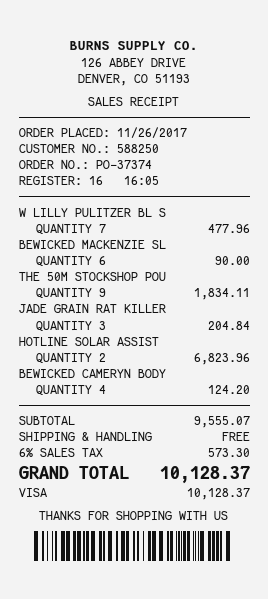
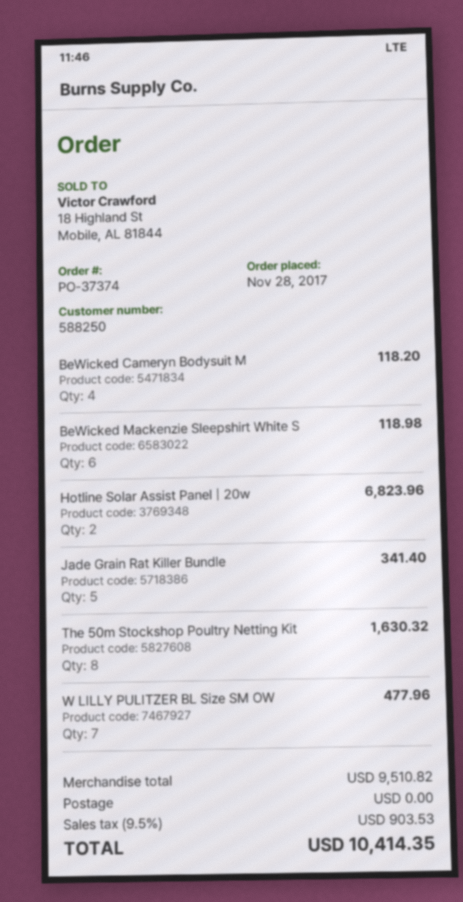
order date: 2017-11-26 -> 2017-11-28
BEWICKED MACKENZIE SL: 6 for 90.00 -> 6 for 118.98
THE 50M STOCKSHOP POU: 9 for 1834.11 -> 8 for 1630.32
JADE GRAIN RAT KILLER: 3 for 204.84 -> 5 for 341.40
BEWICKED CAMERYN BODY: 4 for 124.20 -> 4 for 118.20
subtotal: 9555.07 -> 9510.82
tax: 6% = 573.30 -> 9.5% = 903.53
total: 10128.37 -> 10414.35

